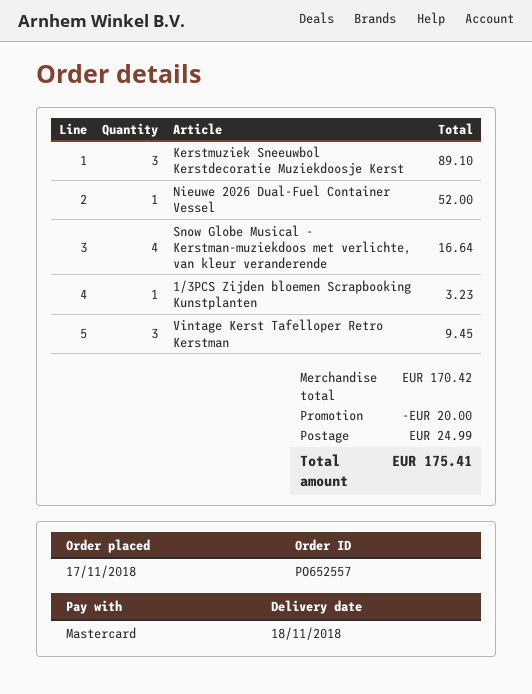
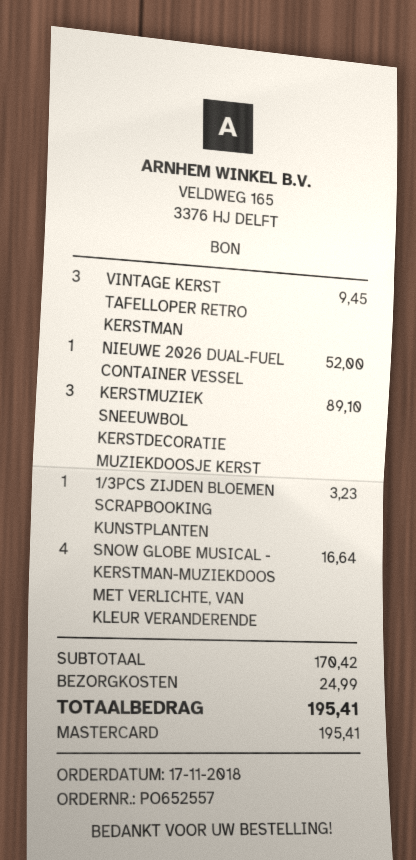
discount: 20.00 -> none
total: 175.41 -> 195.41

